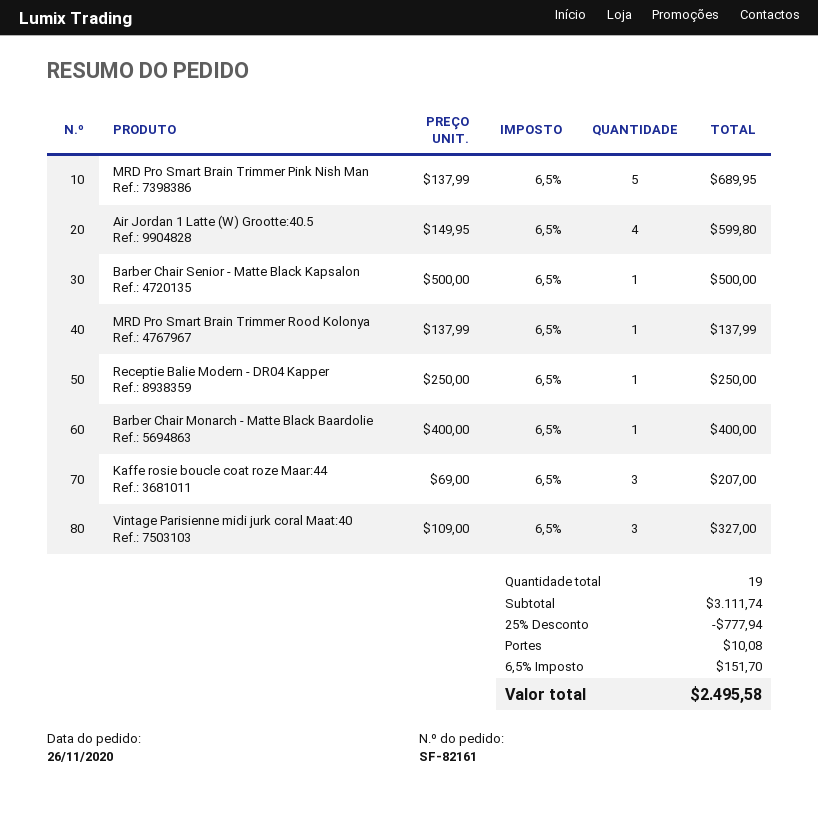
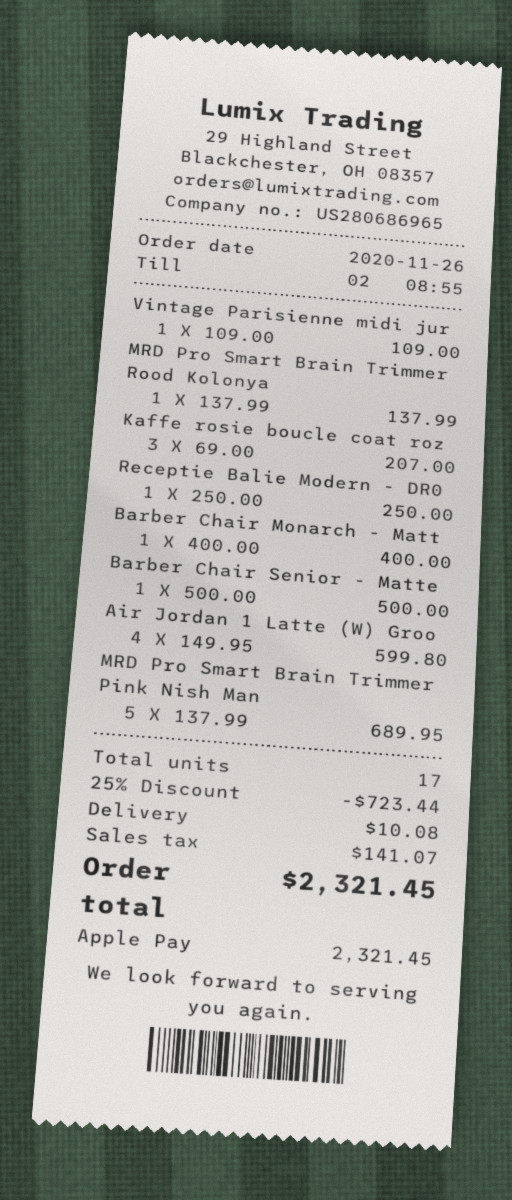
Vintage Parisienne midi jurk coral Maat:40: 3 x 109.00 = 327.00 -> 1 x 109.00 = 109.00
total quantity: 19 -> 17
discount: 25% = 777.94 -> 25% = 723.44
tax: 151.70 -> 141.07
total: 2495.58 -> 2321.45

